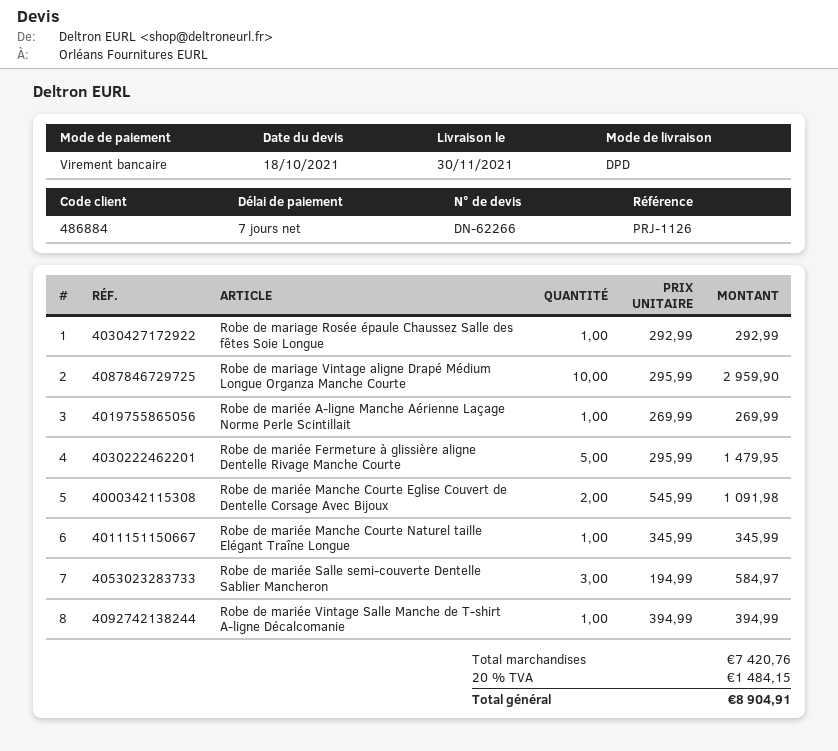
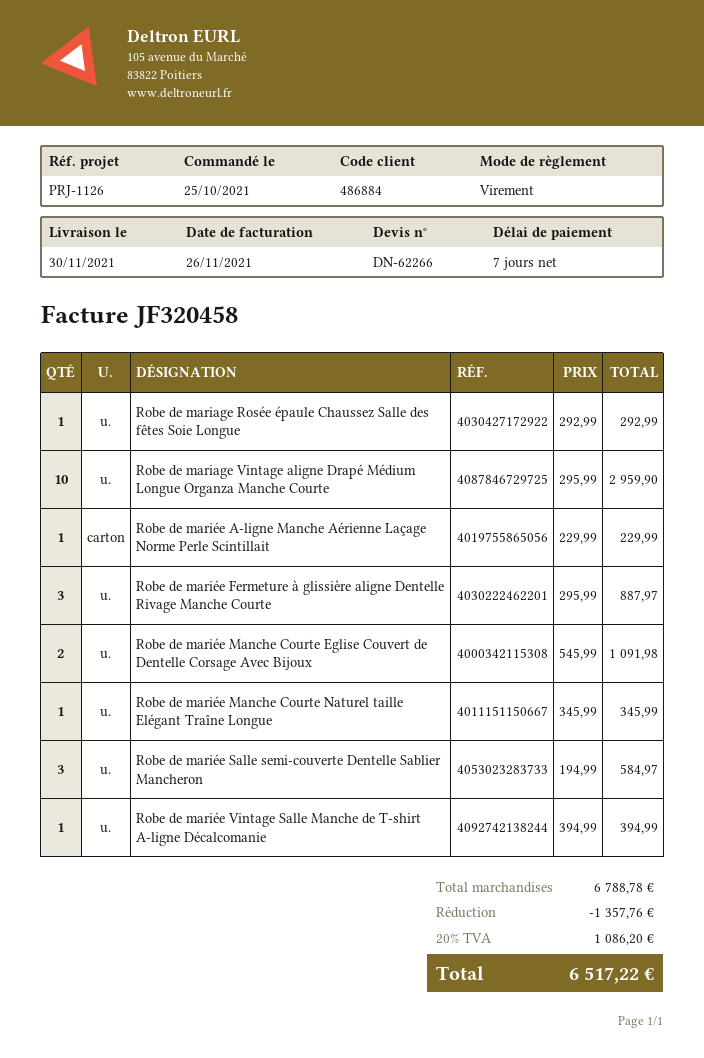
Robe de mariée A-ligne Manche Aérienne Laçage Norme Perle Scintillait: 1 x 269.99 = 269.99 -> 1 x 229.99 = 229.99
Robe de mariée Fermeture à glissière aligne Dentelle Rivage Manche Courte: 5 x 295.99 = 1479.95 -> 3 x 295.99 = 887.97
subtotal: 7420.76 -> 6788.78
discount: none -> 1357.76
tax: 20% = 1484.15 -> 20% = 1086.20
total: 8904.91 -> 6517.22

